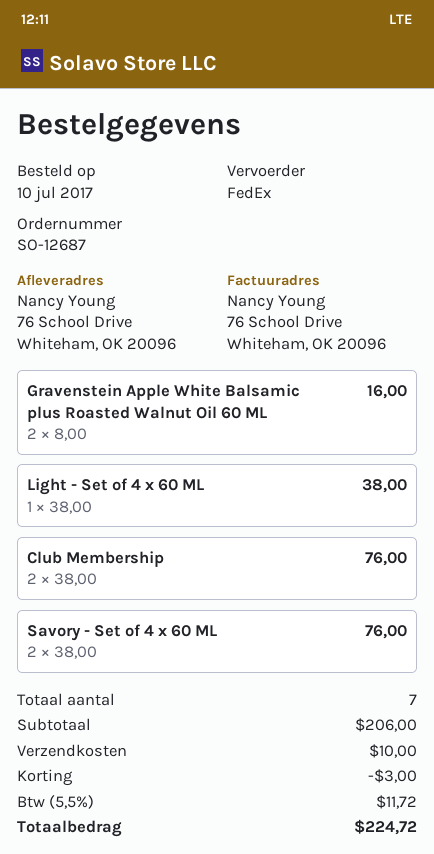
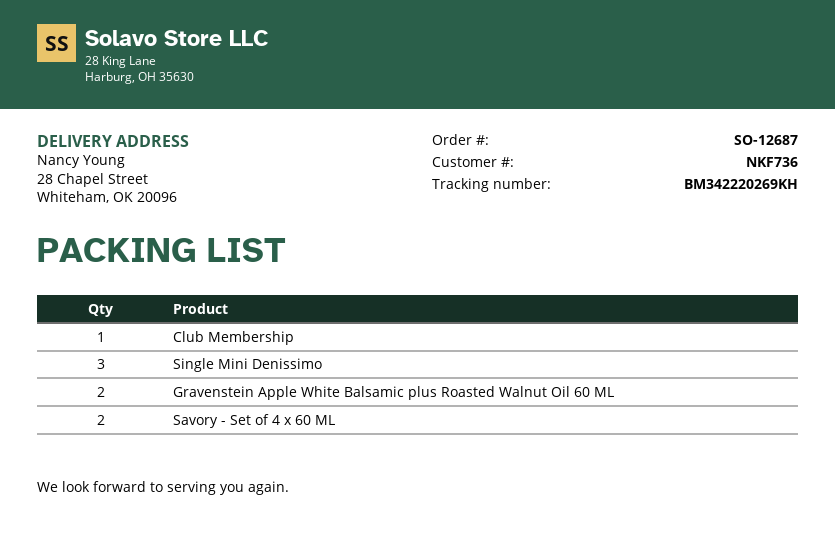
ship to: 76 School Drive, Whiteham, OK 20096 -> 28 Chapel Street, Whiteham, OK 20096
Light - Set of 4 x 60 ML: 1 -> none
Club Membership: 2 -> 1
Single Mini Denissimo: none -> 3

